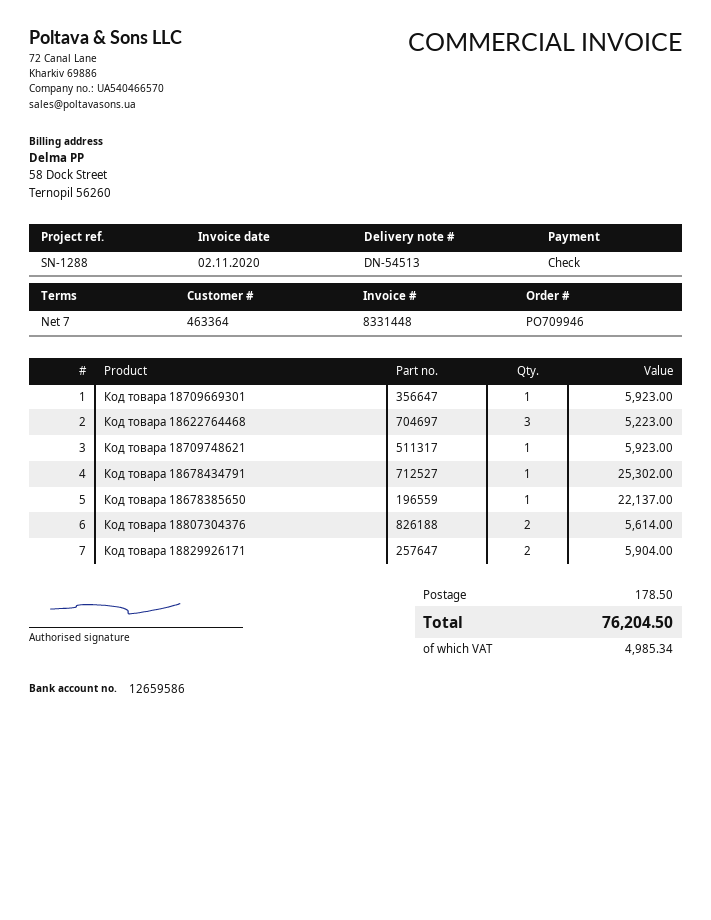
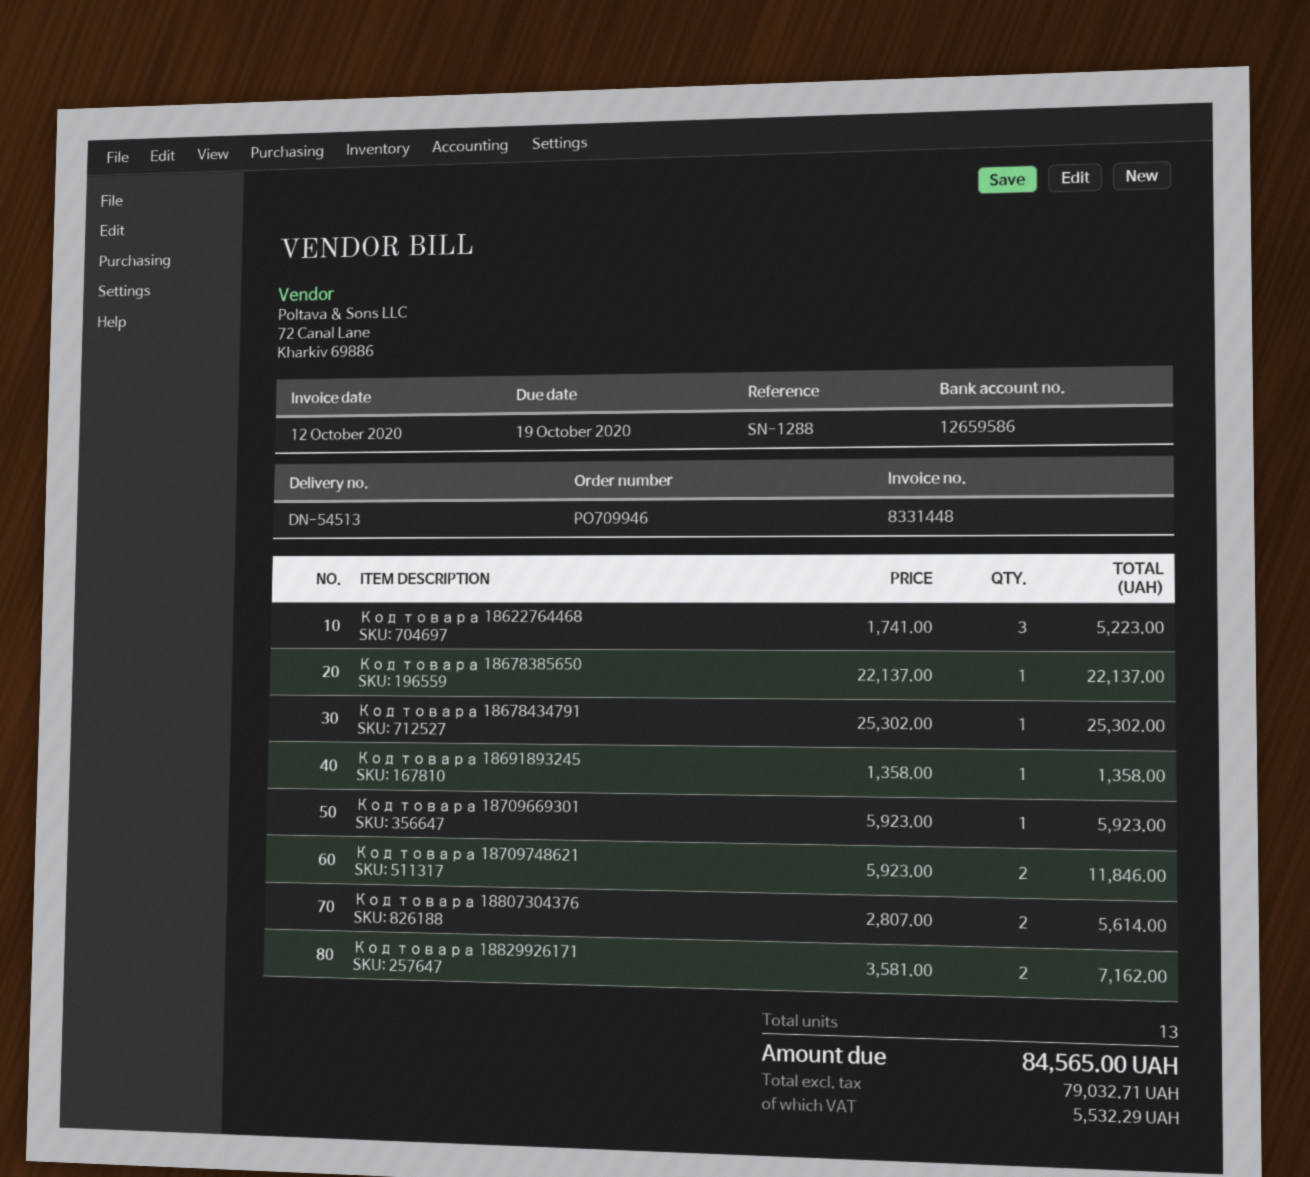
invoice date: 2020-11-02 -> 2020-10-12
Код товара 18709748621: 1 for 5923.00 -> 2 for 11846.00
Код товара 18829926171: 2 for 5904.00 -> 2 for 7162.00
Код товара 18691893245: none -> 1 for 1358.00
shipping: 178.50 -> none
tax: 4985.34 -> 5532.29
total: 76204.50 -> 84565.00

